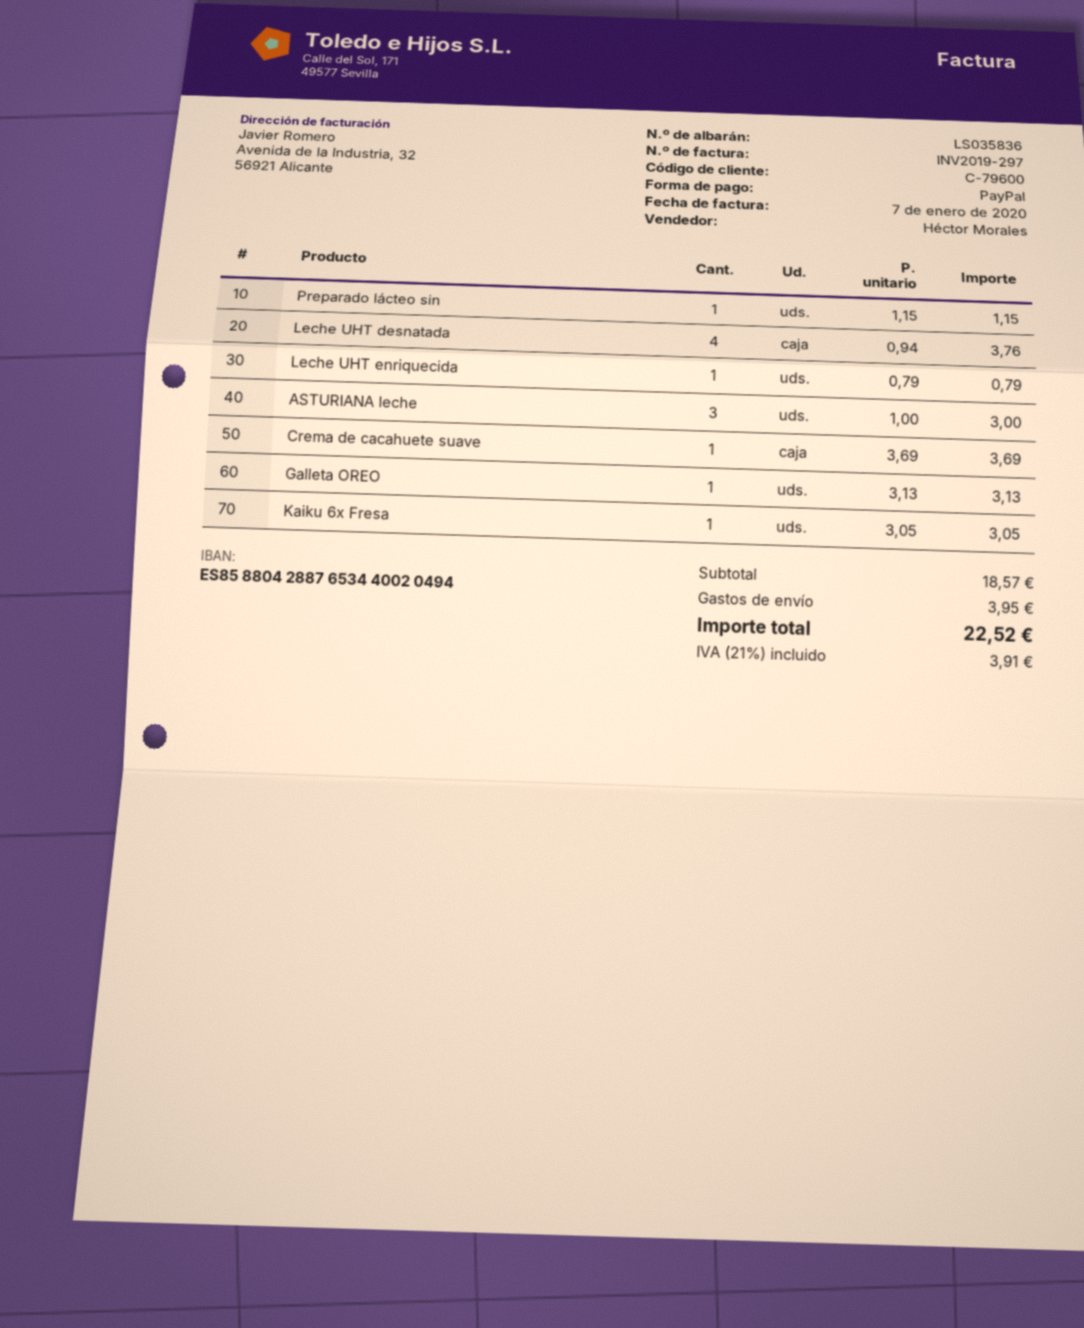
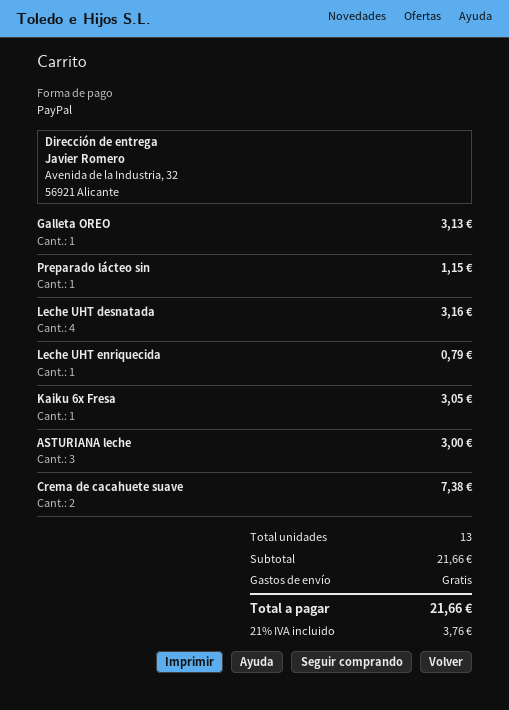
Leche UHT desnatada: 4 for 3.76 -> 4 for 3.16
Crema de cacahuete suave: 1 for 3.69 -> 2 for 7.38
subtotal: 18.57 -> 21.66
shipping: 3.95 -> 0.00
tax: 21% = 3.91 -> 21% = 3.76
total: 22.52 -> 21.66

